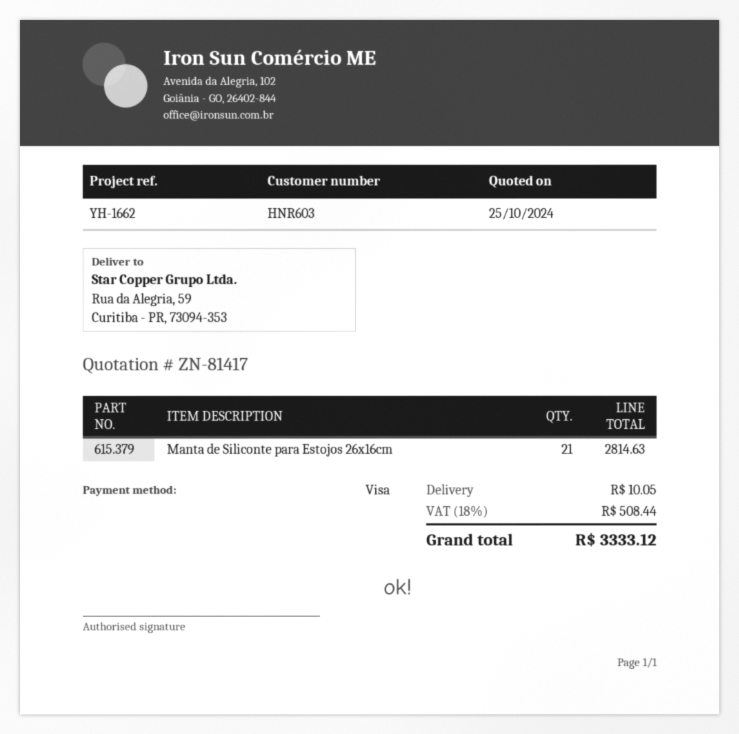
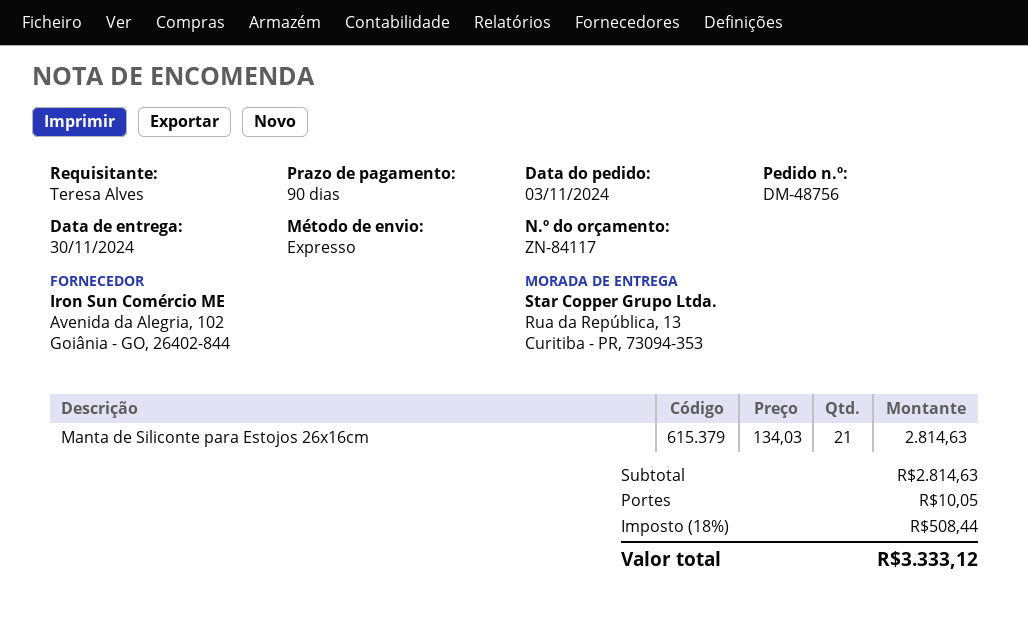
quote number: ZN-81417 -> ZN-84117
ship to: Rua da Alegria, 59, Curitiba - PR, 73094-353 -> Rua da República, 13, Curitiba - PR, 73094-353

